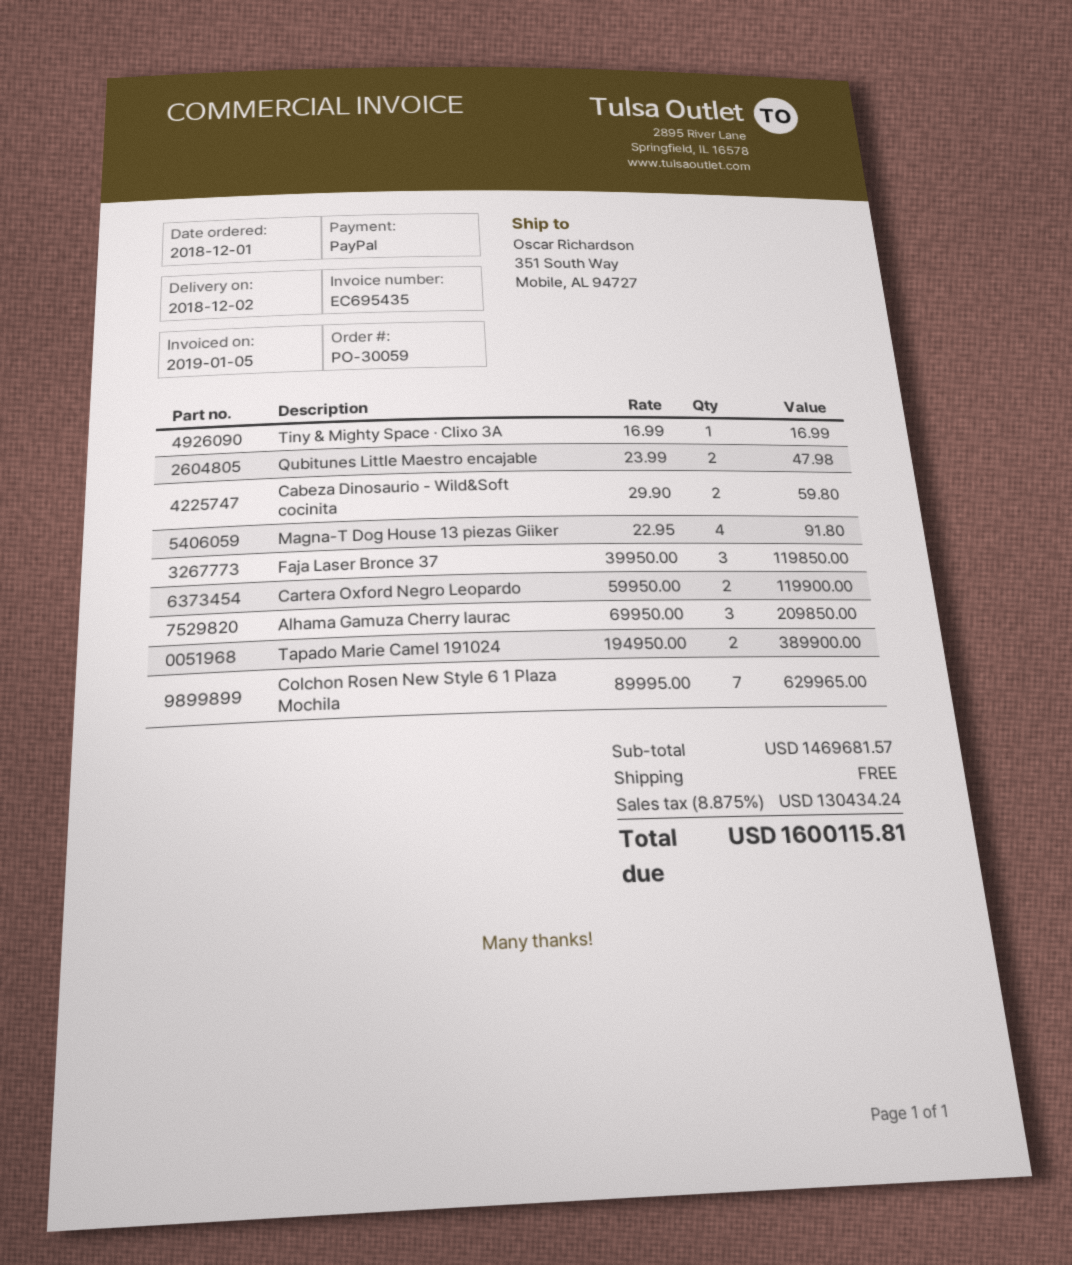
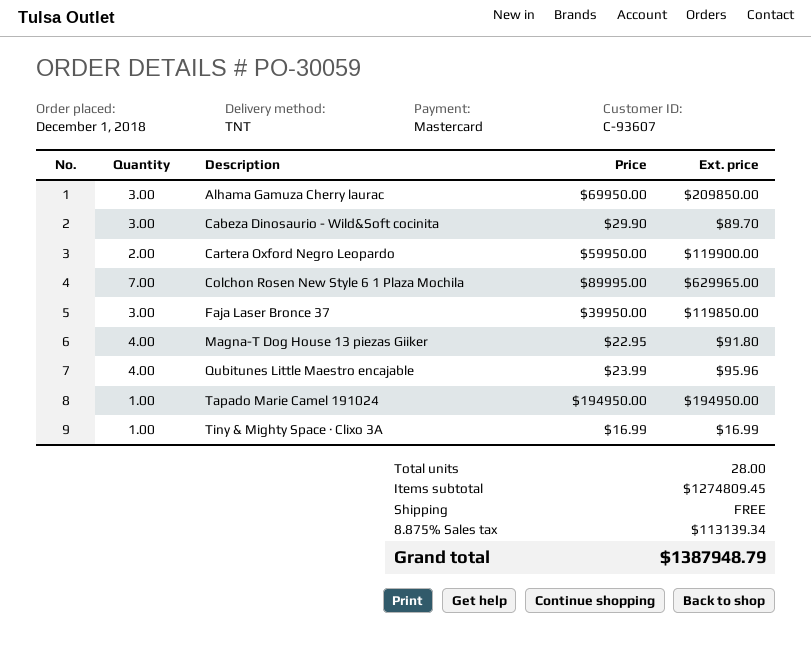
payment method: PayPal -> Mastercard
Qubitunes Little Maestro encajable: 2 x 23.99 = 47.98 -> 4 x 23.99 = 95.96
Cabeza Dinosaurio - Wild&Soft cocinita: 2 x 29.90 = 59.80 -> 3 x 29.90 = 89.70
Tapado Marie Camel 191024: 2 x 194950.00 = 389900.00 -> 1 x 194950.00 = 194950.00
subtotal: 1469681.57 -> 1274809.45
tax: 8.875% = 130434.24 -> 8.875% = 113139.34
total: 1600115.81 -> 1387948.79

